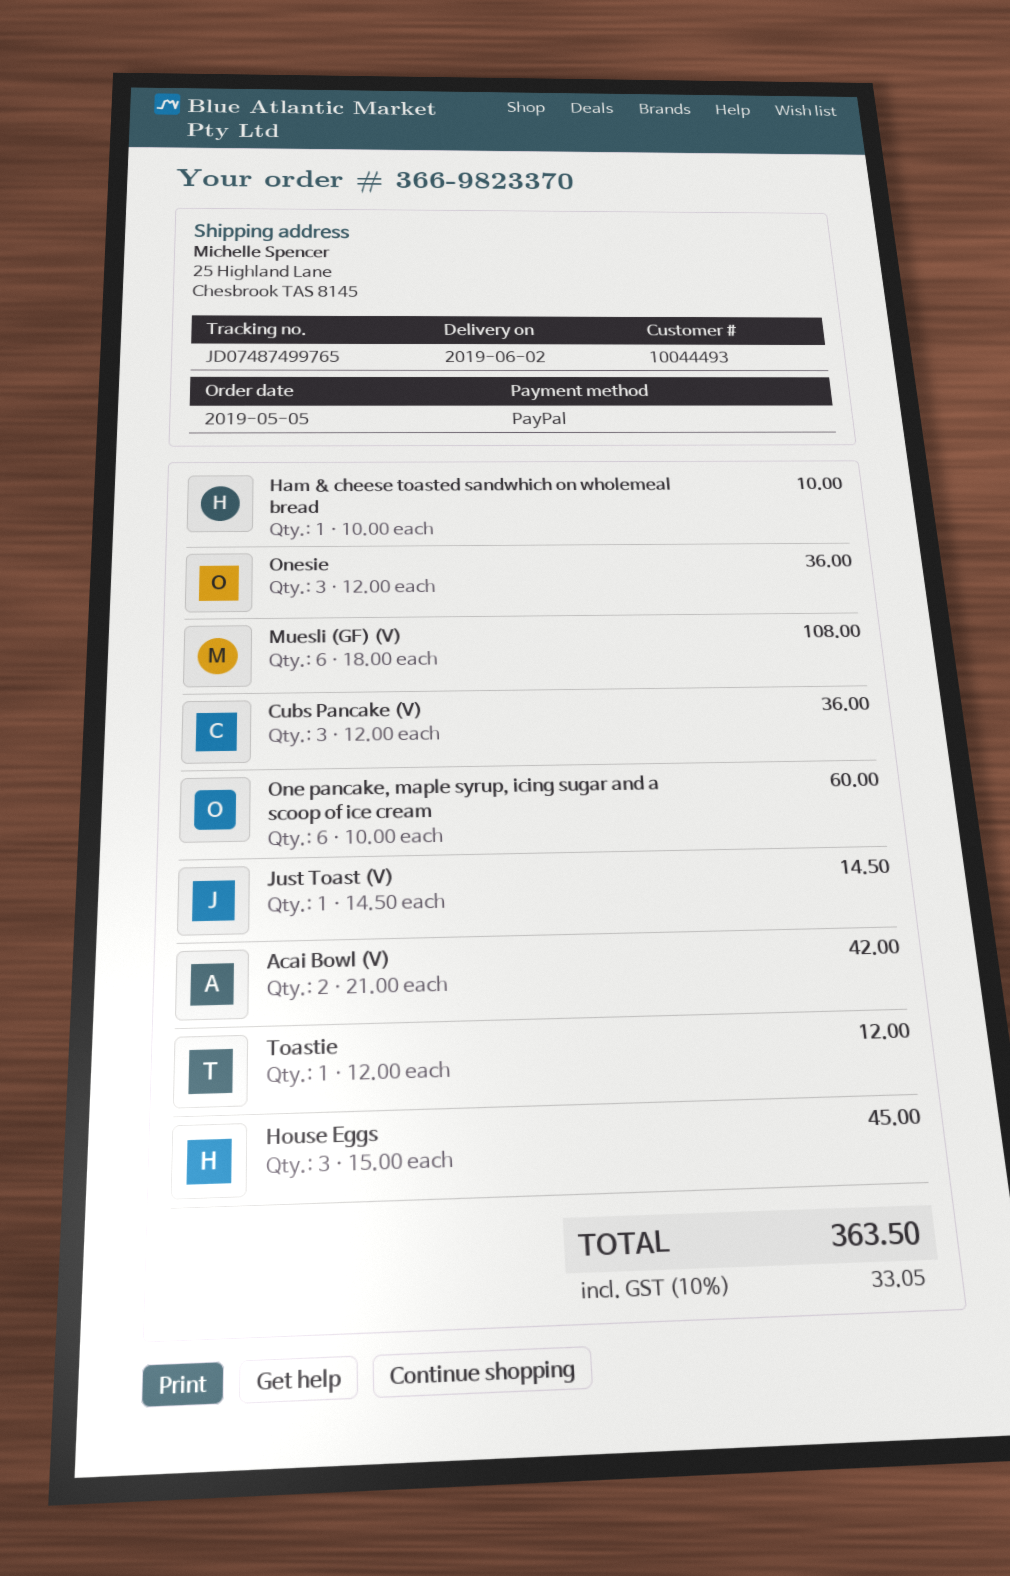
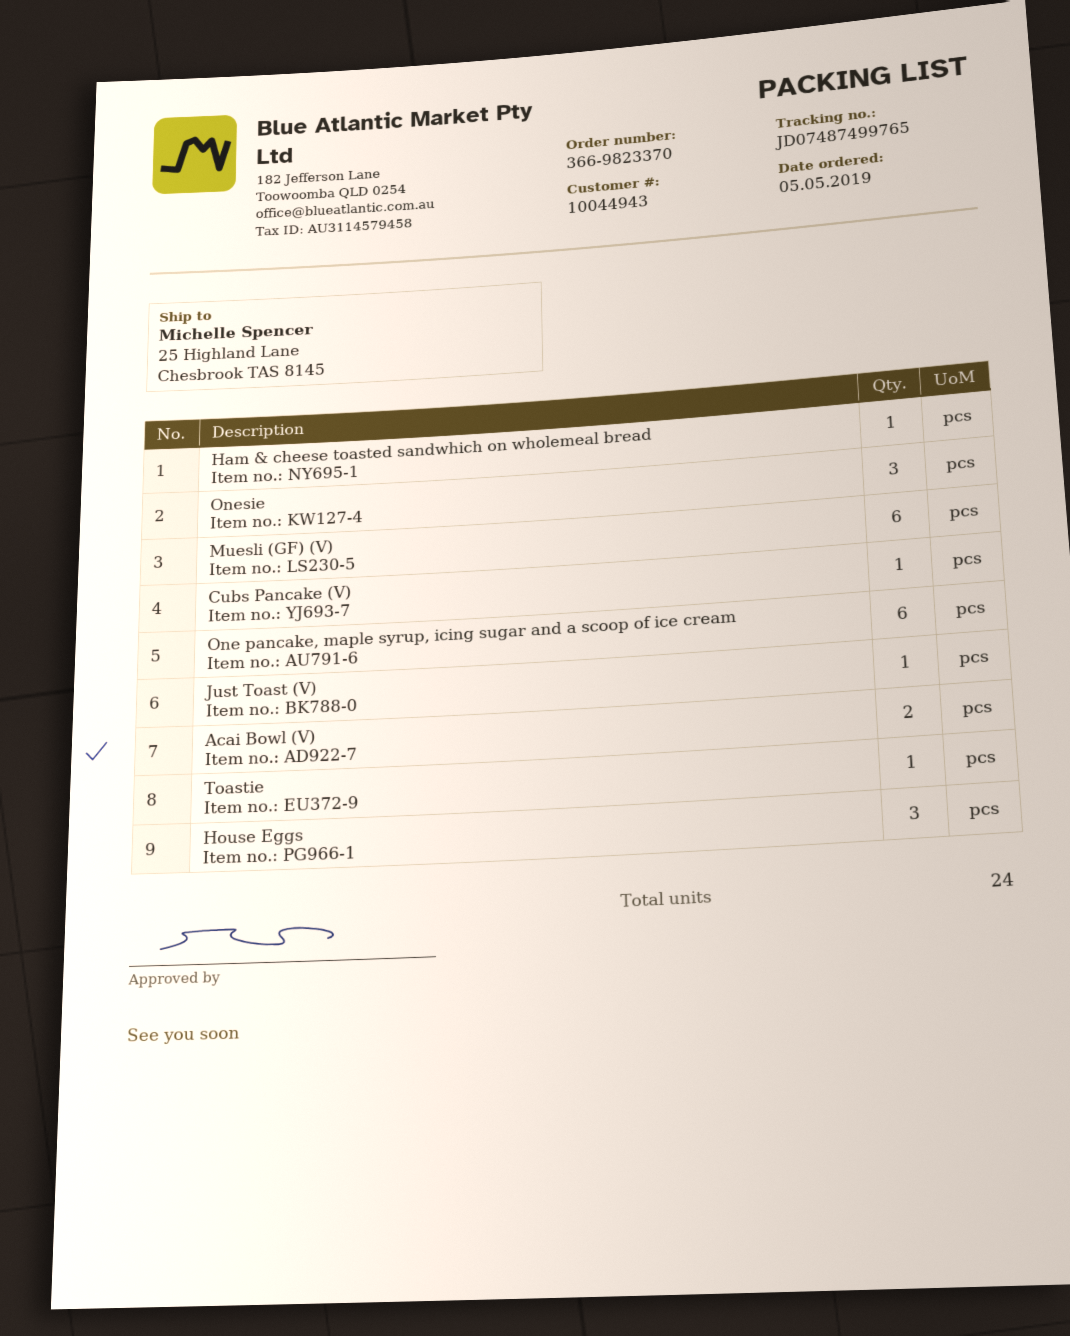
customer number: 10044493 -> 10044943
Cubs Pancake (V): 3 -> 1

